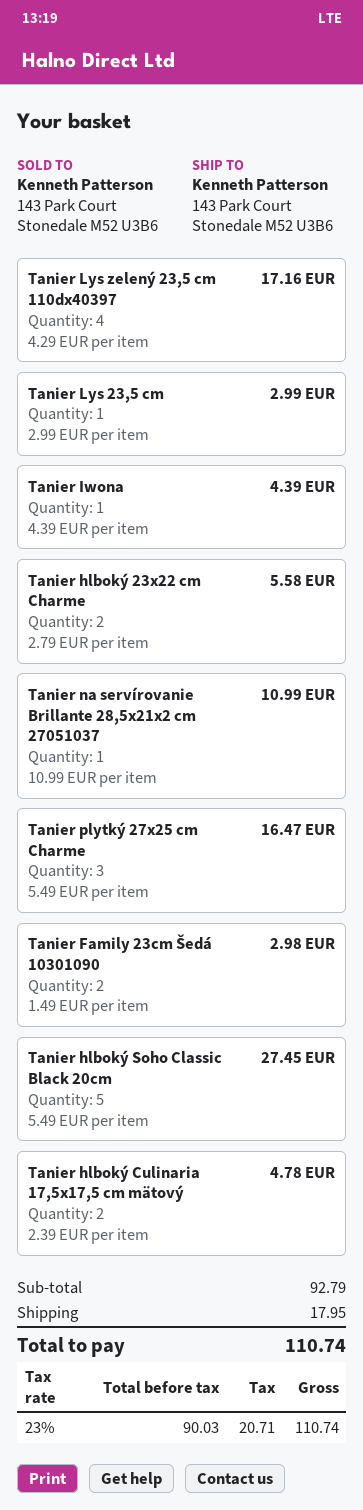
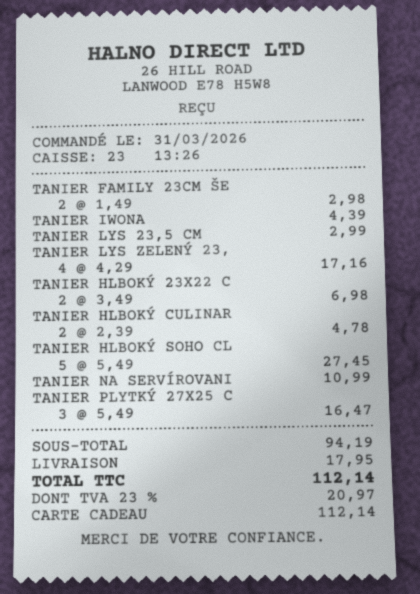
Tanier hlboký 23x22 cm Charme: 2 x 2.79 = 5.58 -> 2 x 3.49 = 6.98
subtotal: 92.79 -> 94.19
tax: 23% = 20.71 -> 23% = 20.97
total: 110.74 -> 112.14

